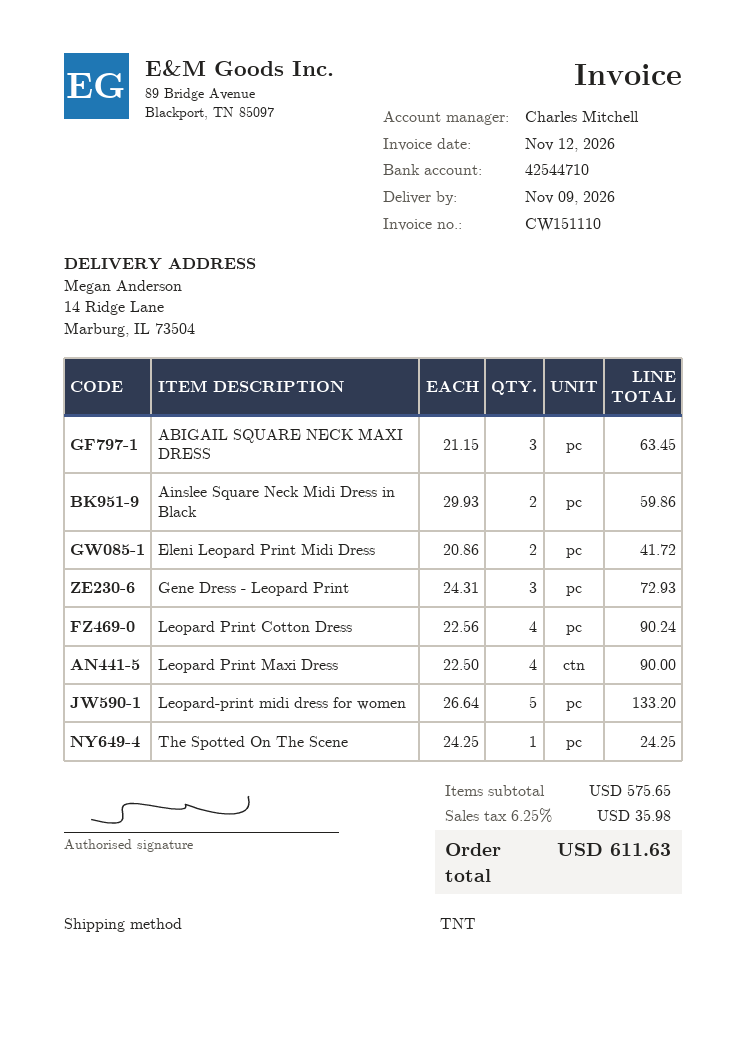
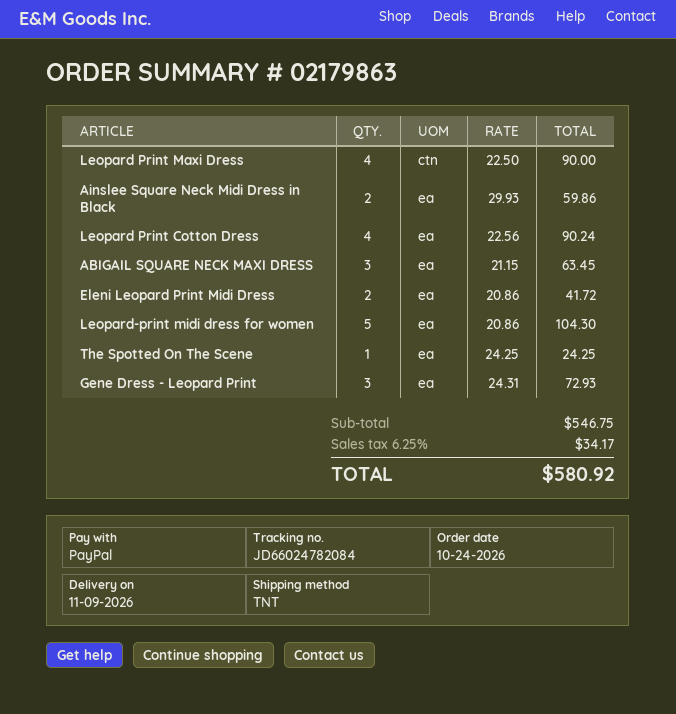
Leopard-print midi dress for women: 5 x 26.64 = 133.20 -> 5 x 20.86 = 104.30
subtotal: 575.65 -> 546.75
tax: 6.25% = 35.98 -> 6.25% = 34.17
total: 611.63 -> 580.92

